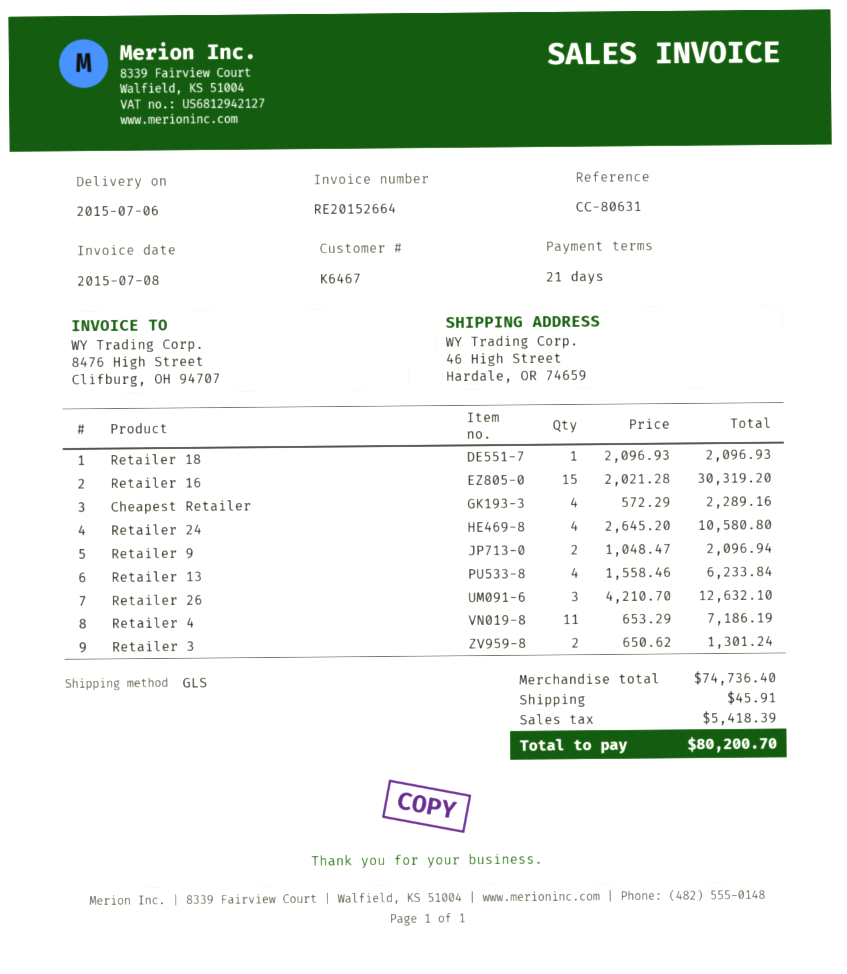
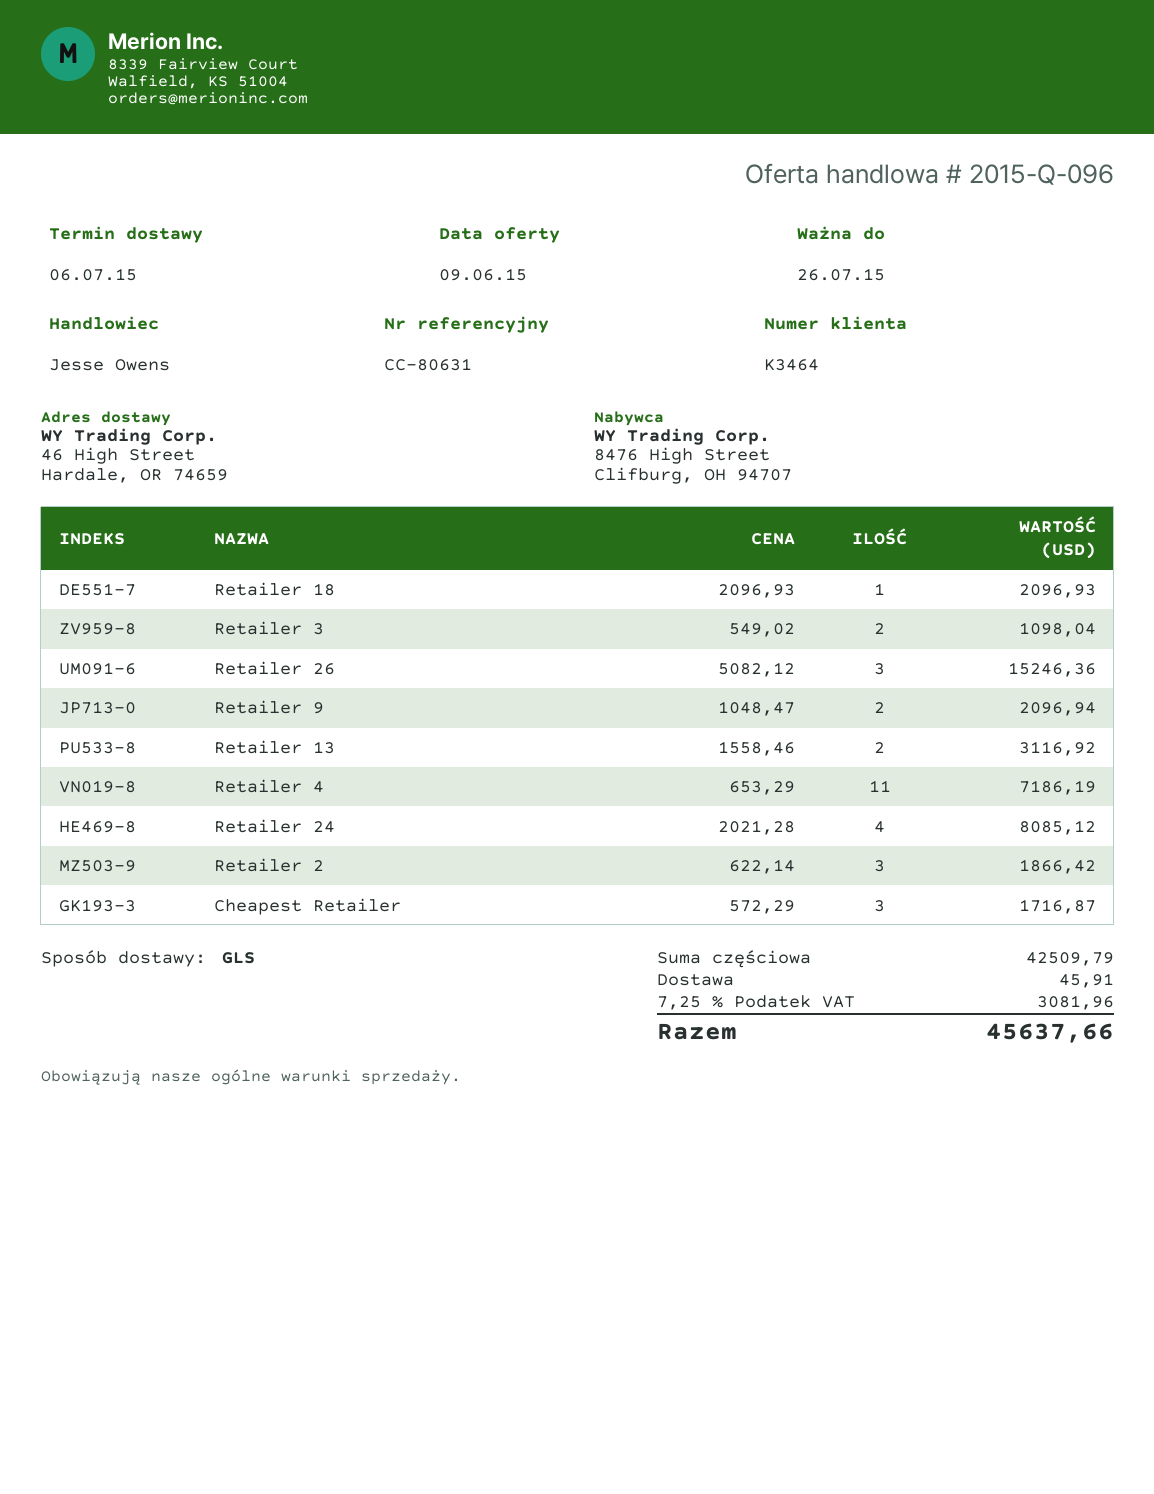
customer number: K6467 -> K3464
Retailer 16: 15 x 2021.28 = 30319.20 -> none
Cheapest Retailer: 4 x 572.29 = 2289.16 -> 3 x 572.29 = 1716.87
Retailer 24: 4 x 2645.20 = 10580.80 -> 4 x 2021.28 = 8085.12
Retailer 13: 4 x 1558.46 = 6233.84 -> 2 x 1558.46 = 3116.92
Retailer 26: 3 x 4210.70 = 12632.10 -> 3 x 5082.12 = 15246.36
Retailer 3: 2 x 650.62 = 1301.24 -> 2 x 549.02 = 1098.04
Retailer 2: none -> 3 x 622.14 = 1866.42
subtotal: 74736.40 -> 42509.79
tax: 5418.39 -> 3081.96
total: 80200.70 -> 45637.66

